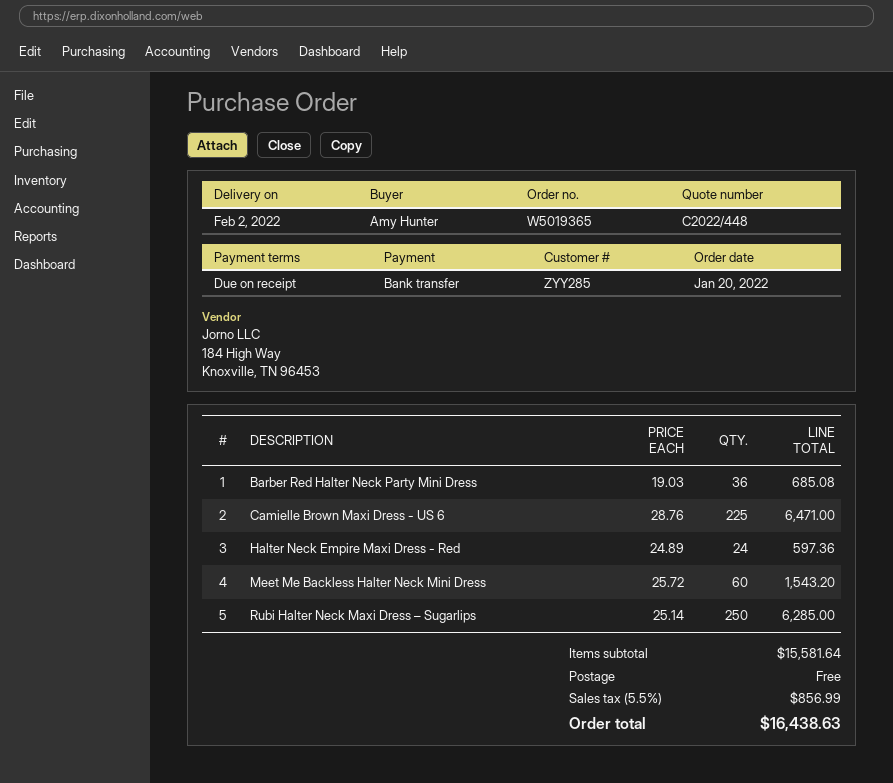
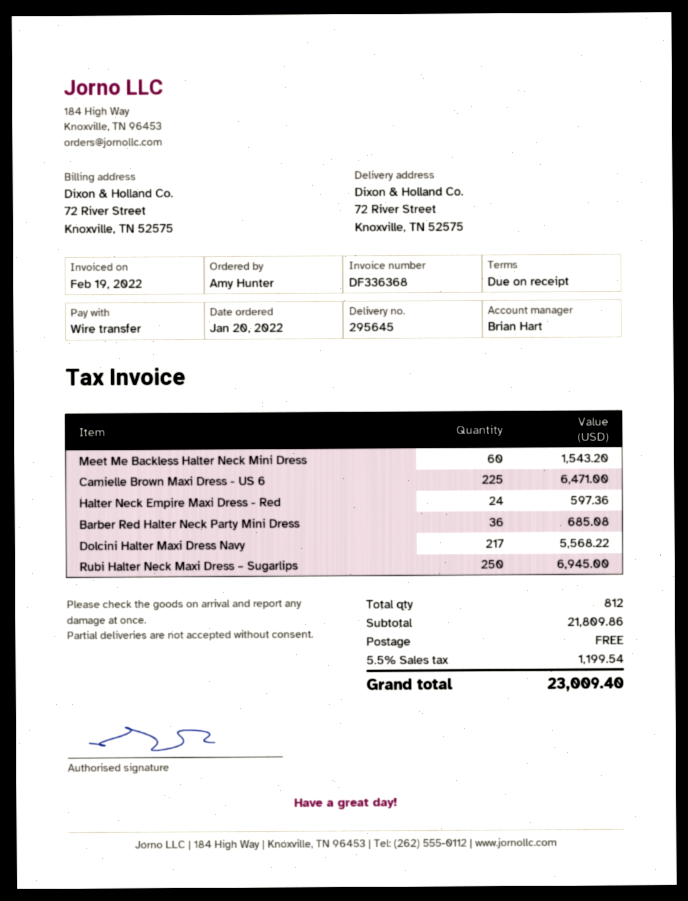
Rubi Halter Neck Maxi Dress – Sugarlips: 250 for 6285.00 -> 250 for 6945.00
Dolcini Halter Maxi Dress Navy: none -> 217 for 5568.22
subtotal: 15581.64 -> 21809.86
tax: 5.5% = 856.99 -> 5.5% = 1199.54
total: 16438.63 -> 23009.40

